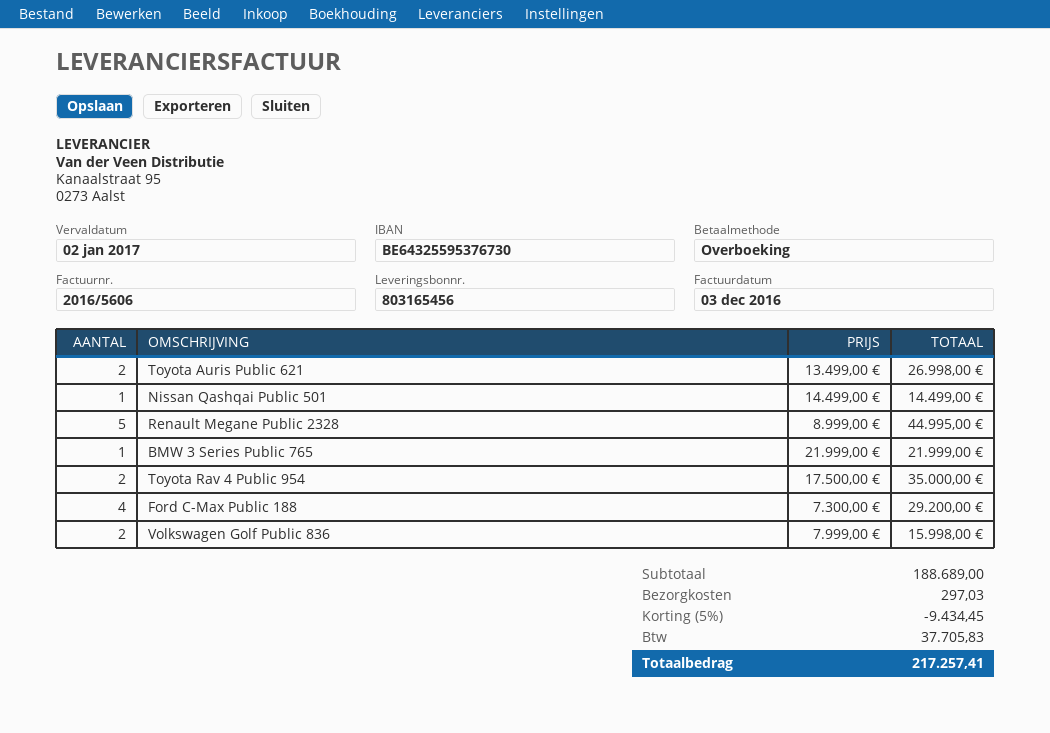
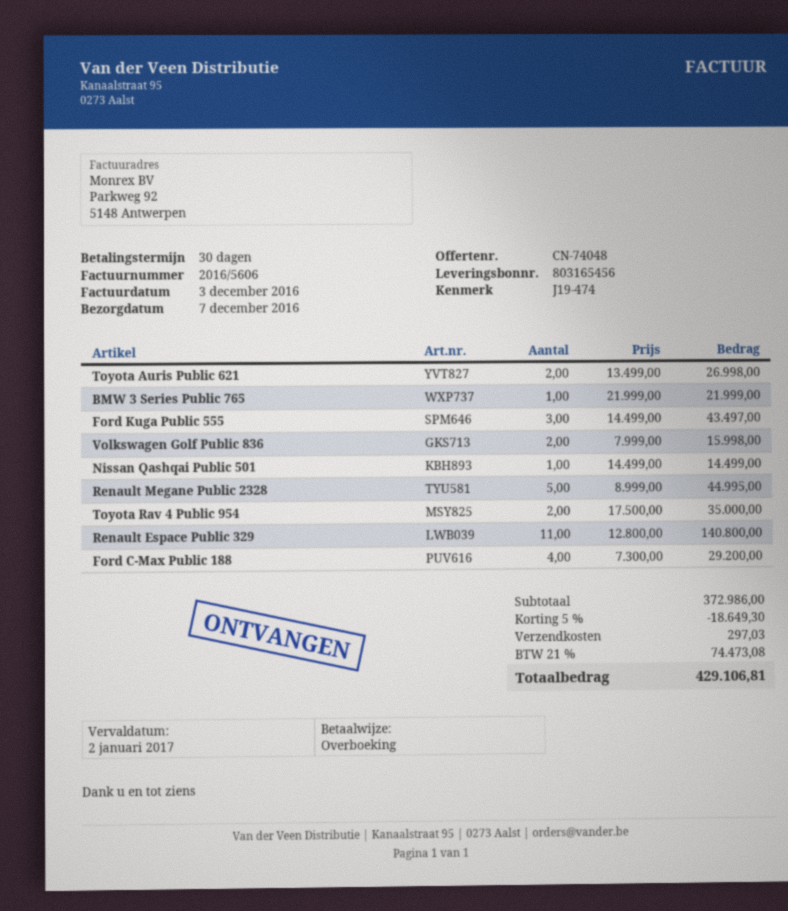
Ford Kuga Public 555: none -> 3 x 14499.00 = 43497.00
Renault Espace Public 329: none -> 11 x 12800.00 = 140800.00
subtotal: 188689.00 -> 372986.00
discount: 5% = 9434.45 -> 5% = 18649.30
tax: 37705.83 -> 74473.08
total: 217257.41 -> 429106.81

